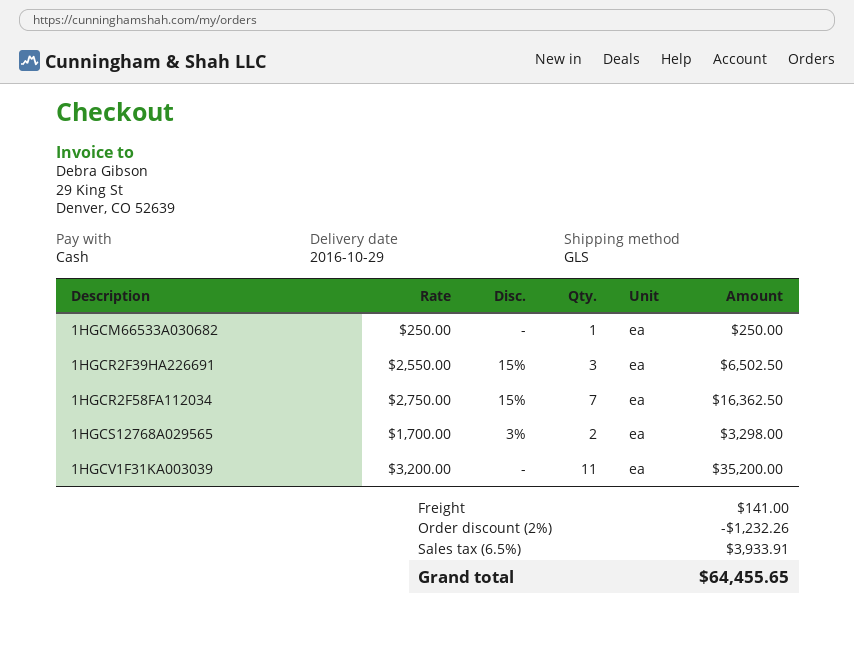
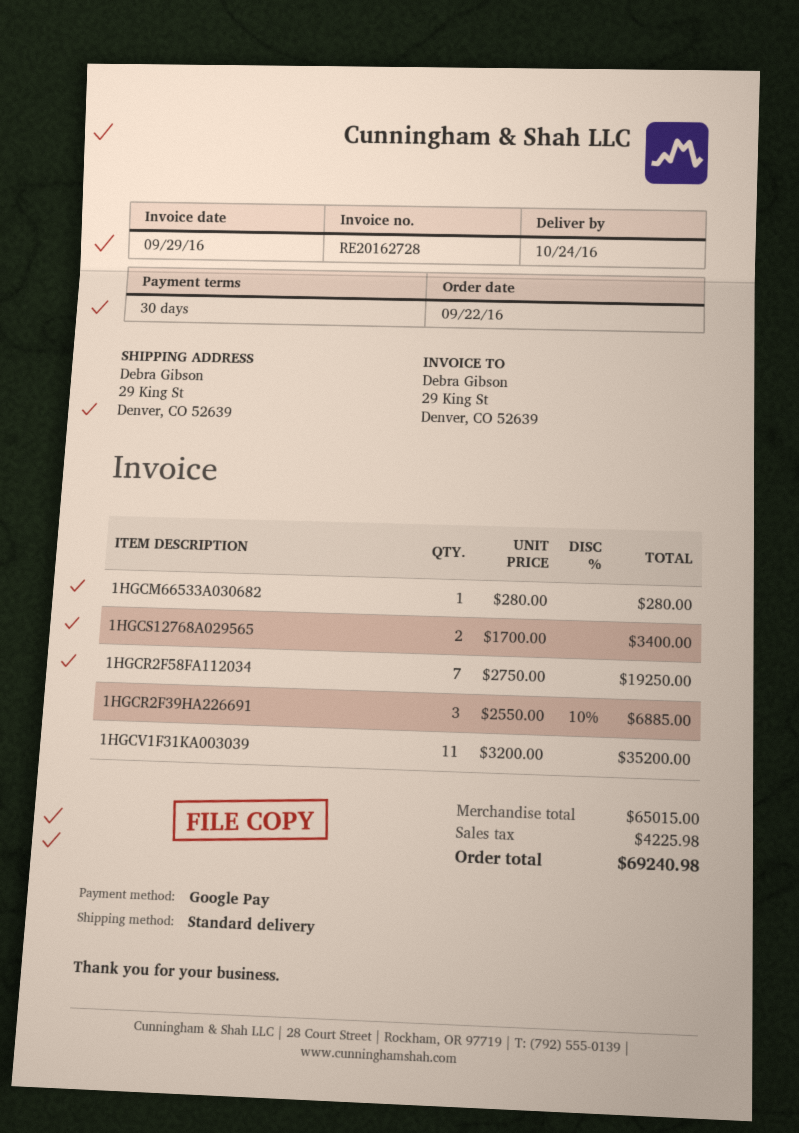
delivery date: 2016-10-29 -> 2016-10-24
payment method: cash -> Google Pay
shipping method: GLS -> standard
1HGCM66533A030682: 1 x 250.00 = 250.00 -> 1 x 280.00 = 280.00
1HGCR2F39HA226691: 3 x 2550.00 - 15% = 6502.50 -> 3 x 2550.00 - 10% = 6885.00
1HGCR2F58FA112034: 7 x 2750.00 - 15% = 16362.50 -> 7 x 2750.00 = 19250.00
1HGCS12768A029565: 2 x 1700.00 - 3% = 3298.00 -> 2 x 1700.00 = 3400.00
discount: 2% = 1232.26 -> none
shipping: 141.00 -> none
tax: 3933.91 -> 4225.98
total: 64455.65 -> 69240.98

